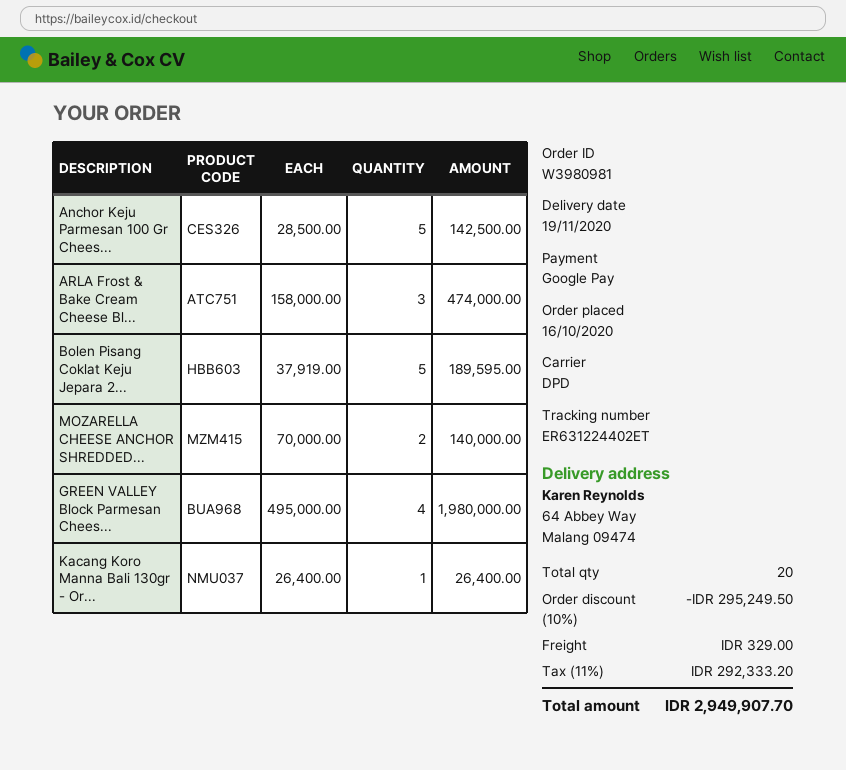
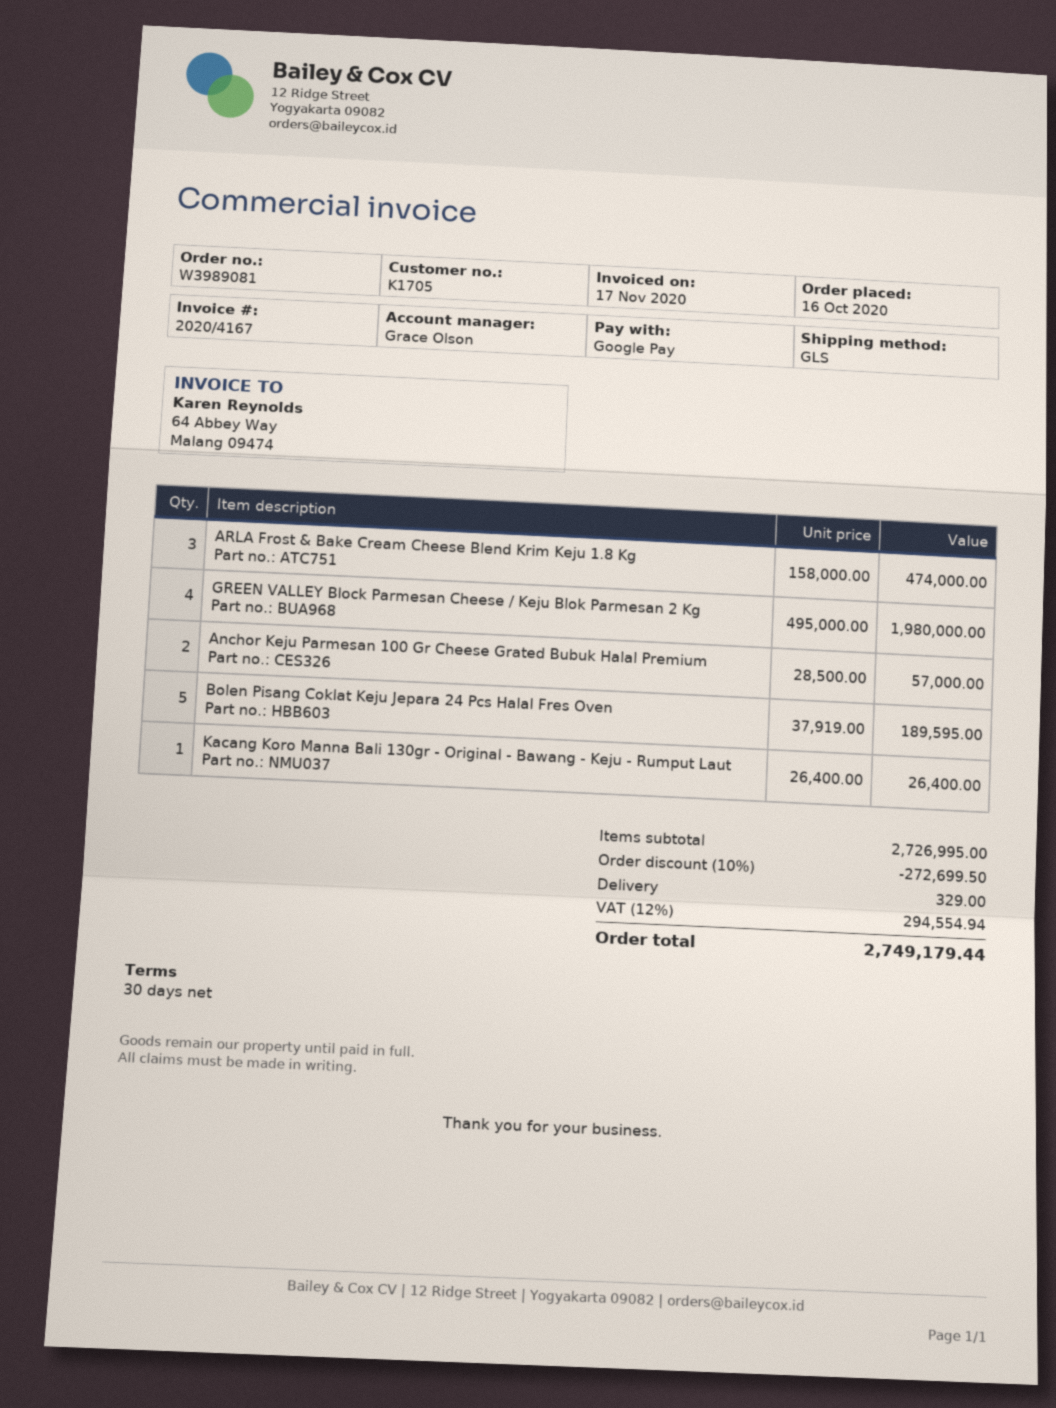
order number: W3980981 -> W3989081
shipping method: DPD -> GLS
Anchor Keju Parmesan 100 Gr Chees...: 5 x 28500.00 = 142500.00 -> 2 x 28500.00 = 57000.00
MOZARELLA CHEESE ANCHOR SHREDDED...: 2 x 70000.00 = 140000.00 -> none
discount: 10% = 295249.50 -> 10% = 272699.50
tax: 11% = 292333.20 -> 12% = 294554.94
total: 2949907.70 -> 2749179.44

